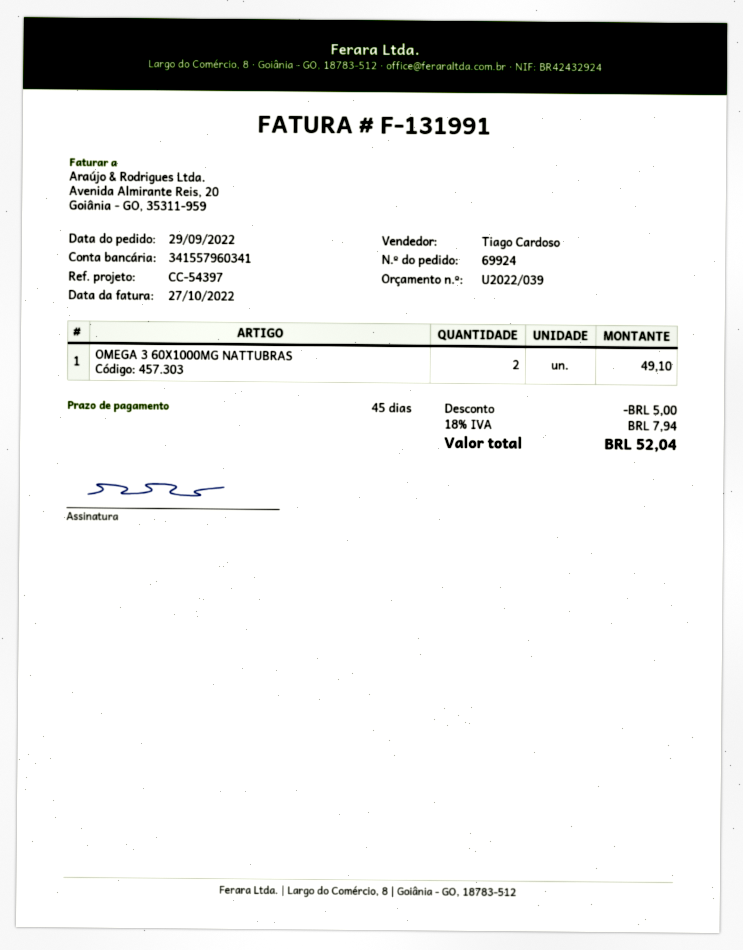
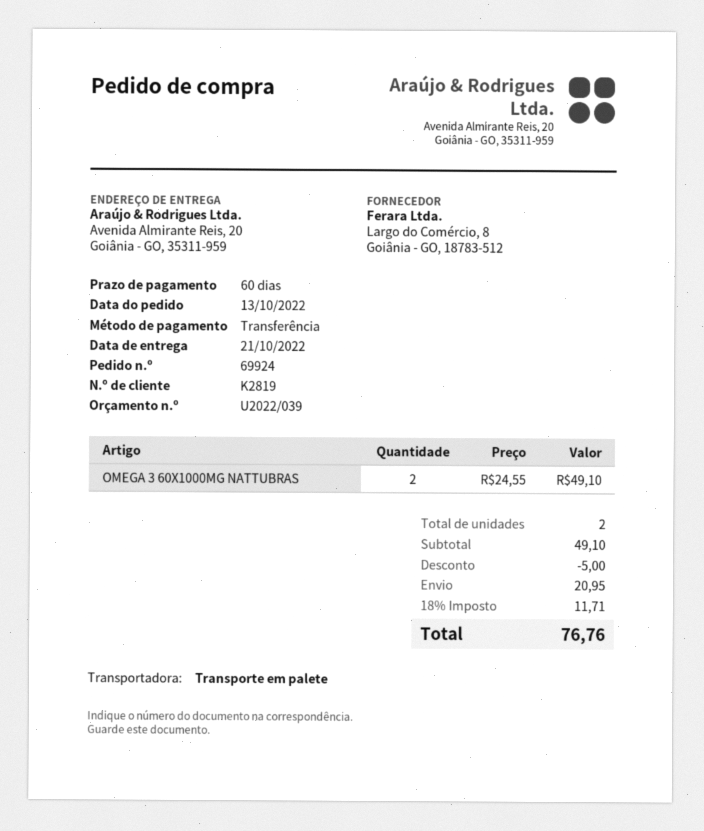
order date: 2022-09-29 -> 2022-10-13
payment terms: 45 days -> 60 days
shipping: none -> 20.95
tax: 18% = 7.94 -> 18% = 11.71
total: 52.04 -> 76.76

